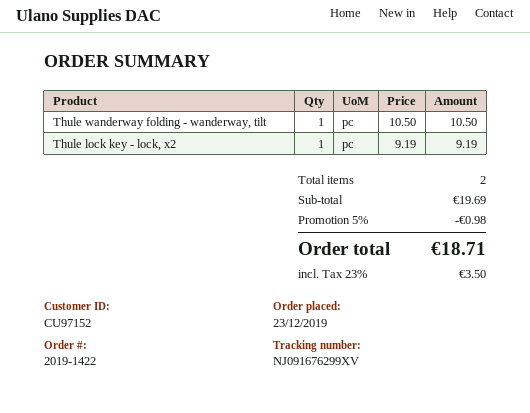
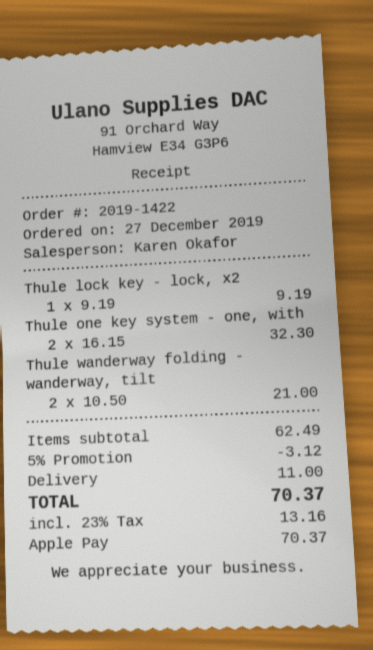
order date: 2019-12-23 -> 2019-12-27
Thule wanderway folding - wanderway, tilt: 1 x 10.50 = 10.50 -> 2 x 10.50 = 21.00
Thule one key system - one, with: none -> 2 x 16.15 = 32.30
subtotal: 19.69 -> 62.49
discount: 5% = 0.98 -> 5% = 3.12
shipping: none -> 11.00
tax: 23% = 3.50 -> 23% = 13.16
total: 18.71 -> 70.37

